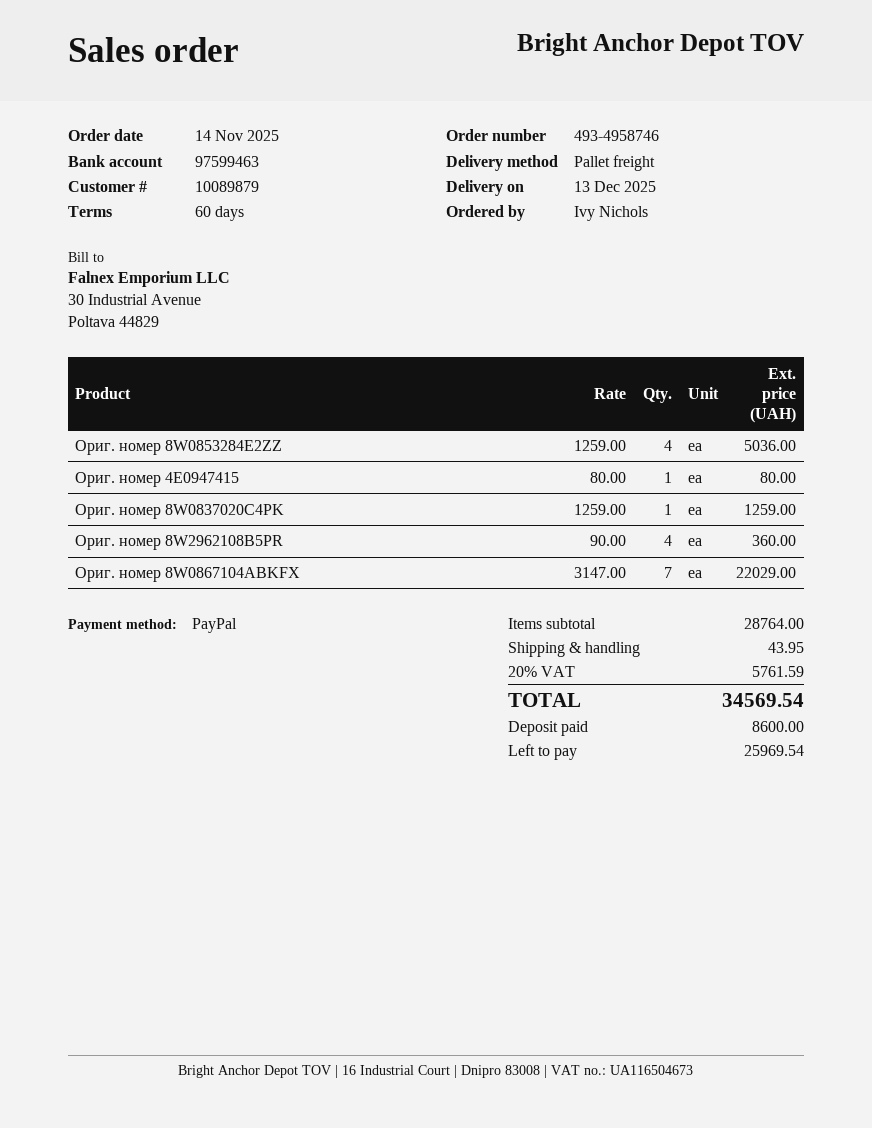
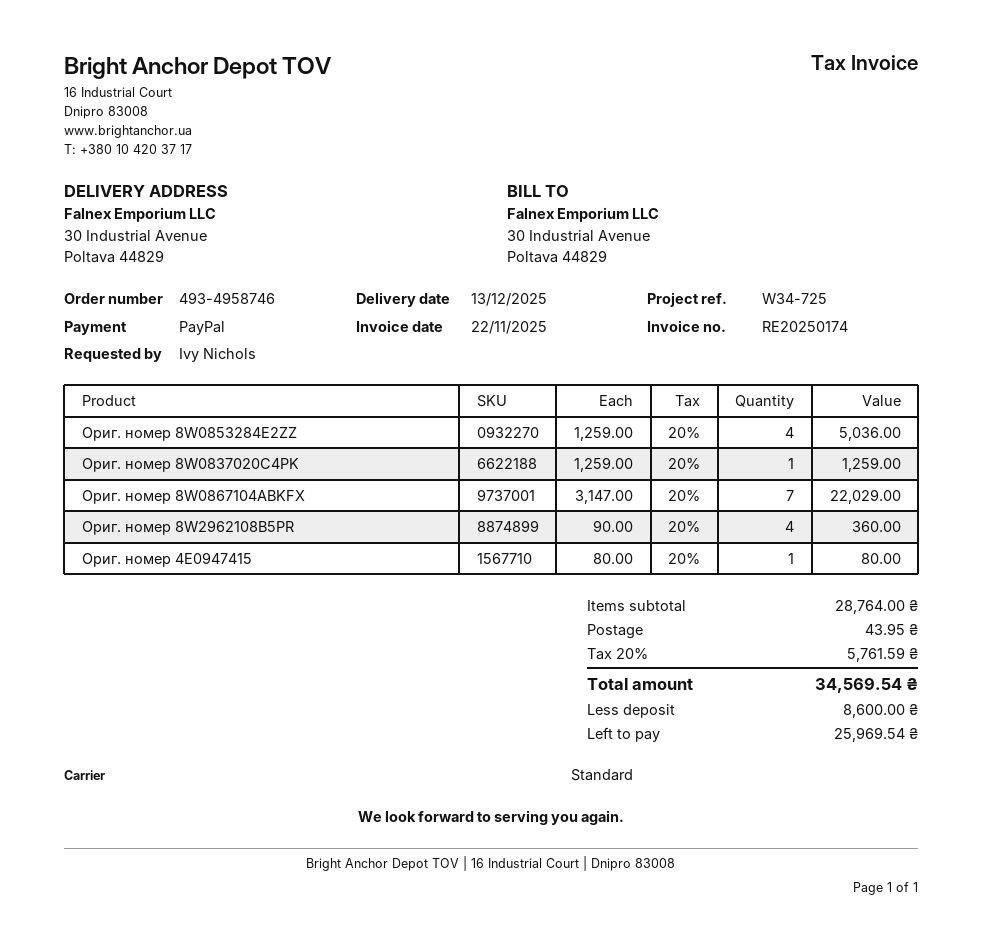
shipping method: pallet freight -> standard

